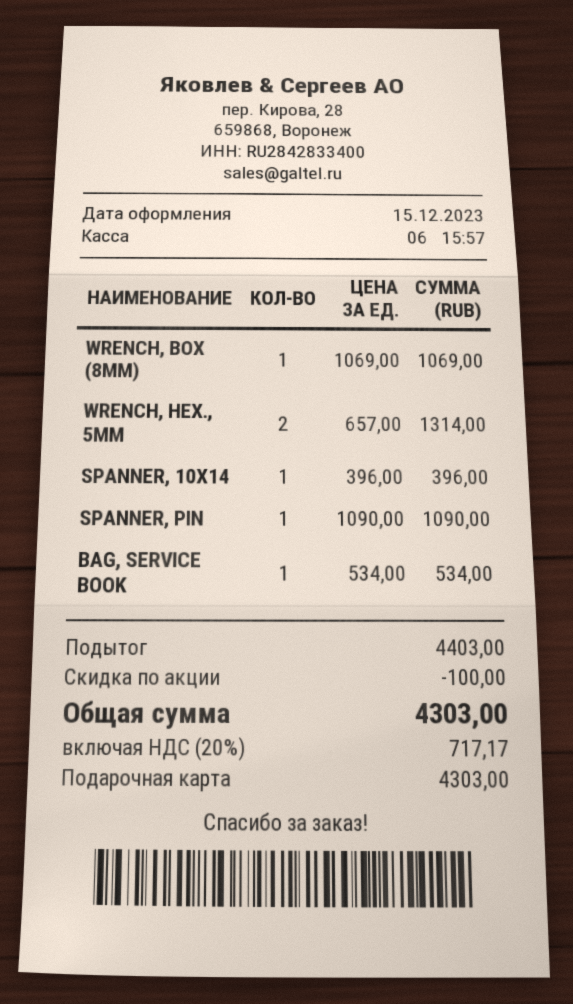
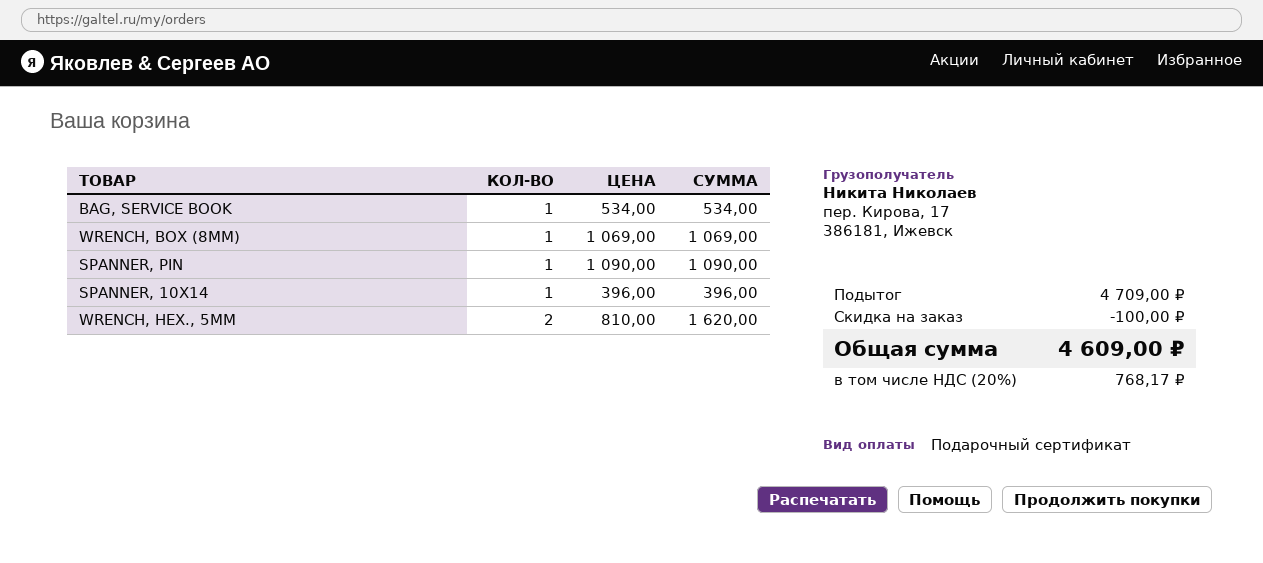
WRENCH, HEX., 5MM: 2 x 657.00 = 1314.00 -> 2 x 810.00 = 1620.00
subtotal: 4403.00 -> 4709.00
tax: 20% = 717.17 -> 20% = 768.17
total: 4303.00 -> 4609.00

